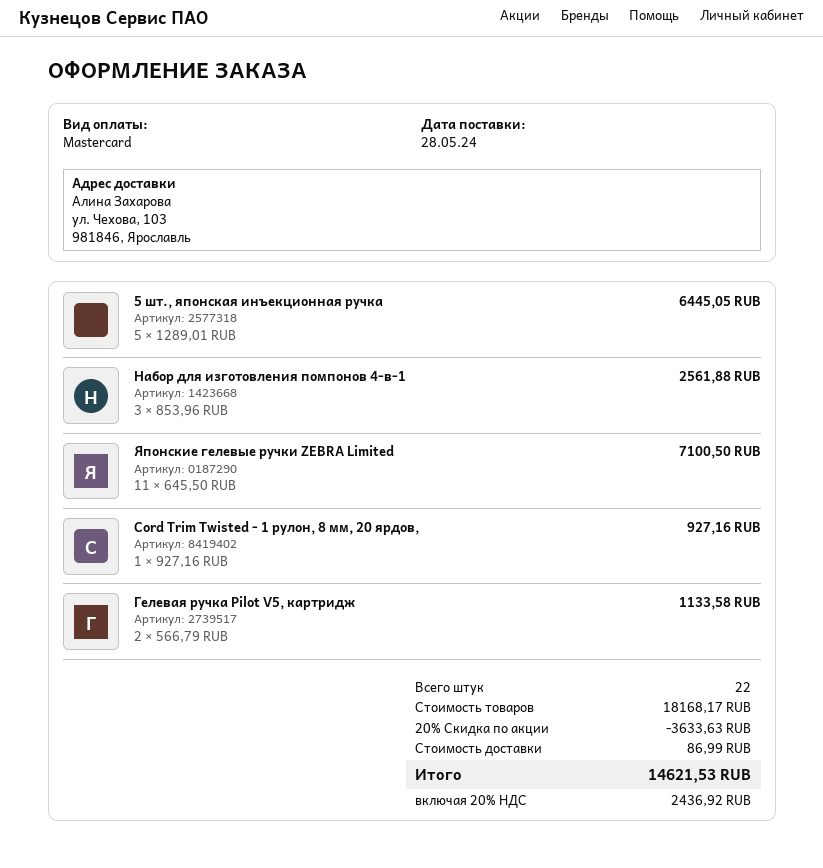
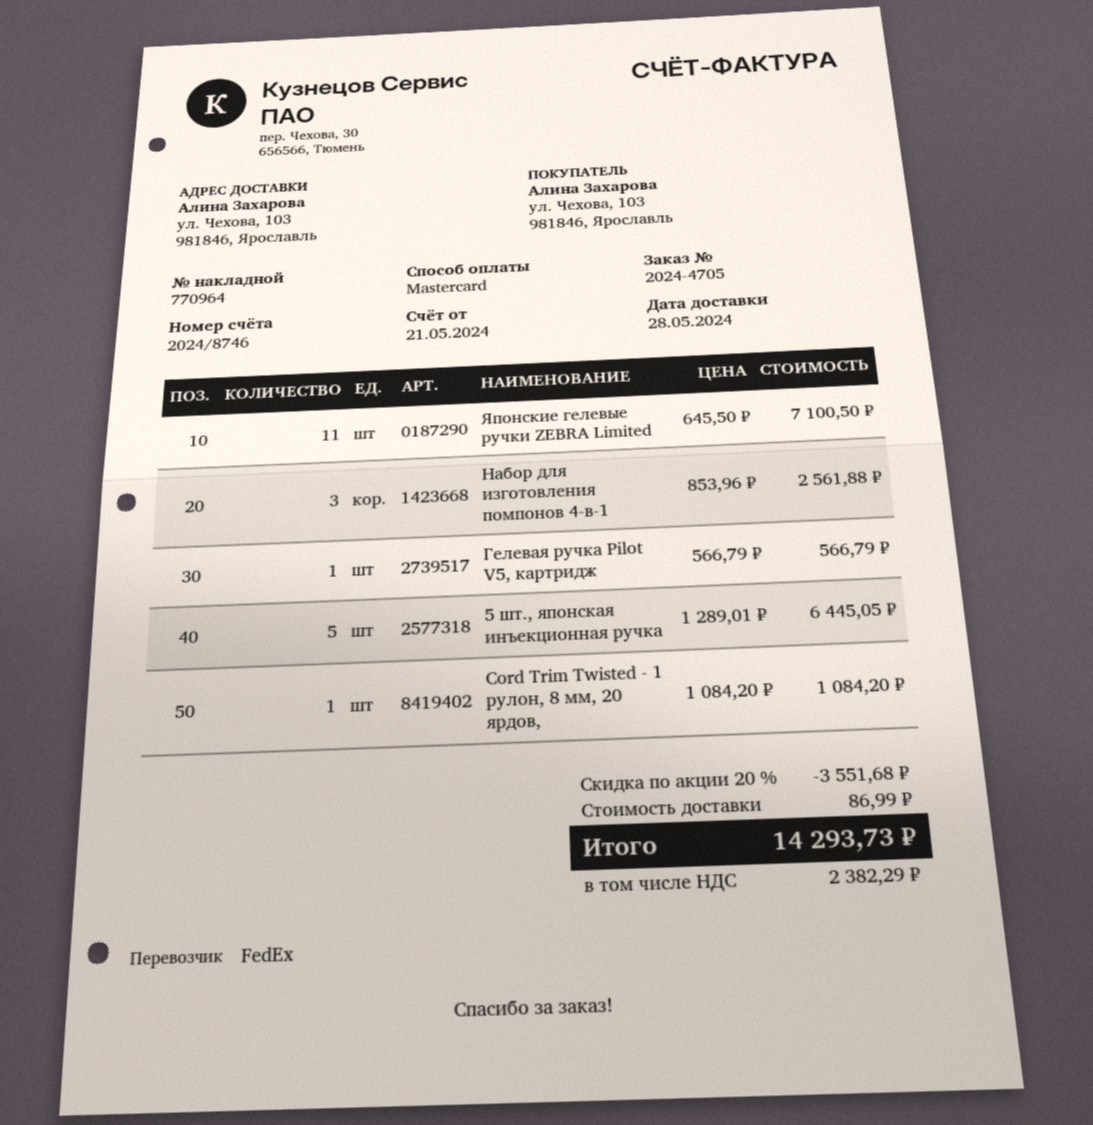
Cord Trim Twisted - 1 рулон, 8 мм, 20 ярдов,: 1 x 927.16 = 927.16 -> 1 x 1084.20 = 1084.20
Гелевая ручка Pilot V5, картридж: 2 x 566.79 = 1133.58 -> 1 x 566.79 = 566.79
discount: 20% = 3633.63 -> 20% = 3551.68
tax: 2436.92 -> 2382.29
total: 14621.53 -> 14293.73

